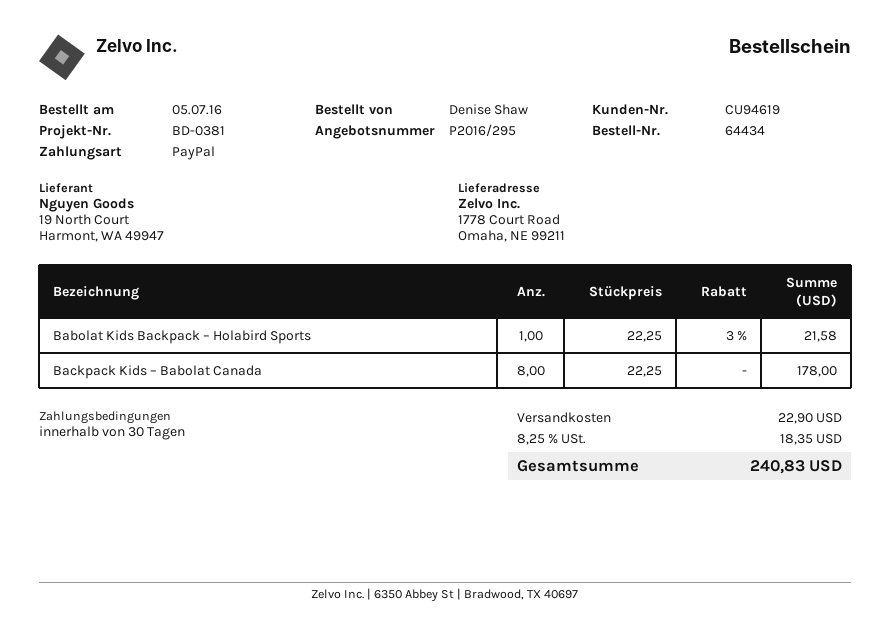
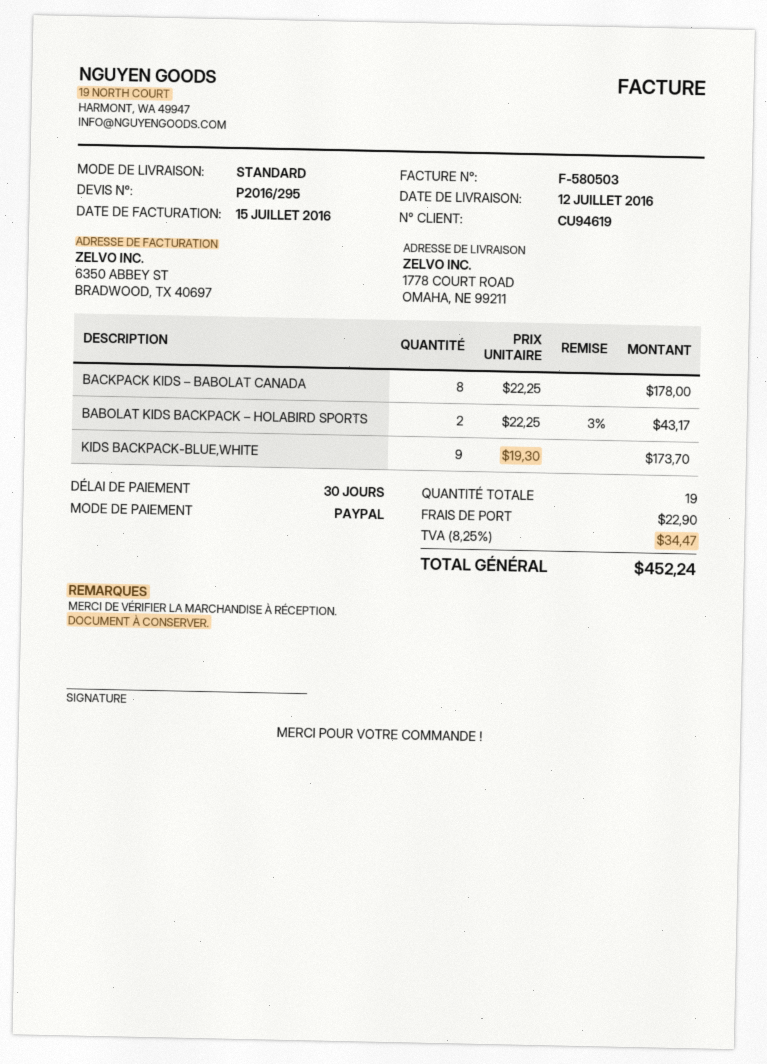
Babolat Kids Backpack – Holabird Sports: 1 x 22.25 - 3% = 21.58 -> 2 x 22.25 - 3% = 43.17
KIDS BACKPACK-BLUE,WHITE: none -> 9 x 19.30 = 173.70
tax: 8.25% = 18.35 -> 8.25% = 34.47
total: 240.83 -> 452.24

